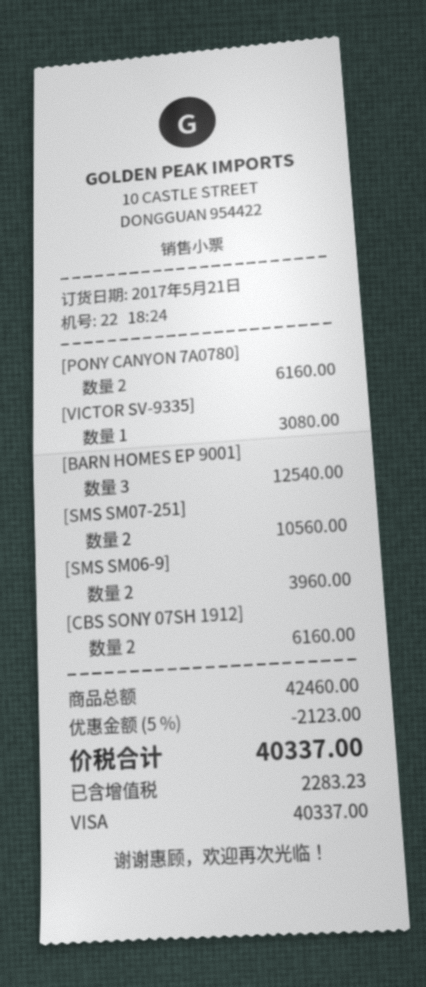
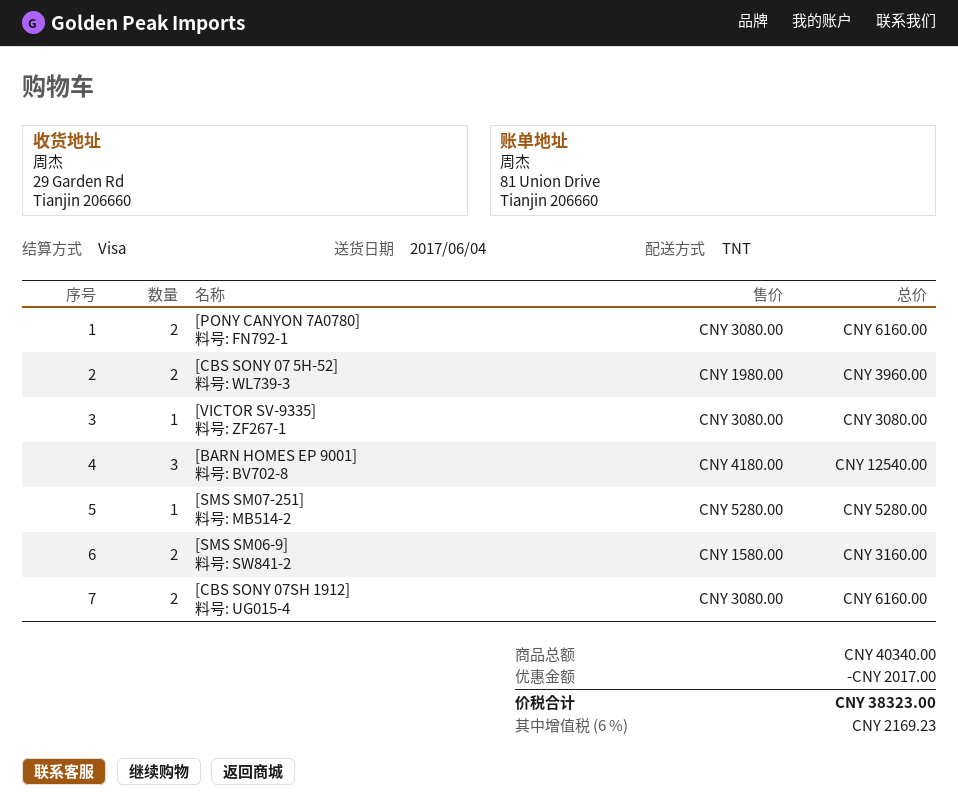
[SMS SM07-251]: 2 for 10560.00 -> 1 for 5280.00
[SMS SM06-9]: 2 for 3960.00 -> 2 for 3160.00
[CBS SONY 07 5H-52]: none -> 2 for 3960.00
subtotal: 42460.00 -> 40340.00
discount: 2123.00 -> 2017.00
tax: 2283.23 -> 2169.23
total: 40337.00 -> 38323.00

